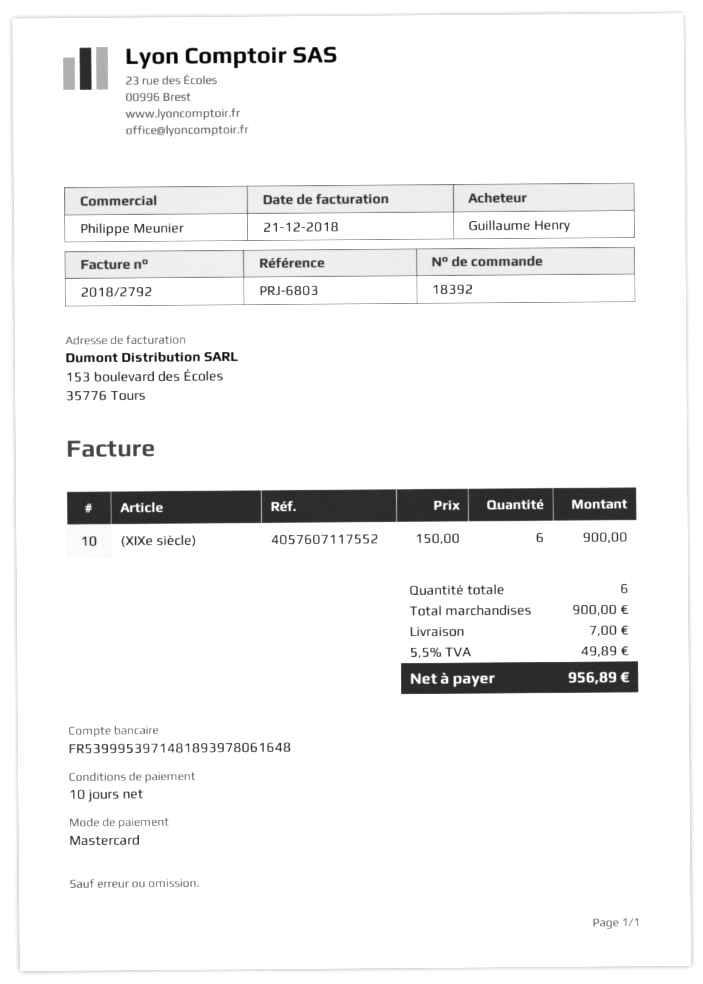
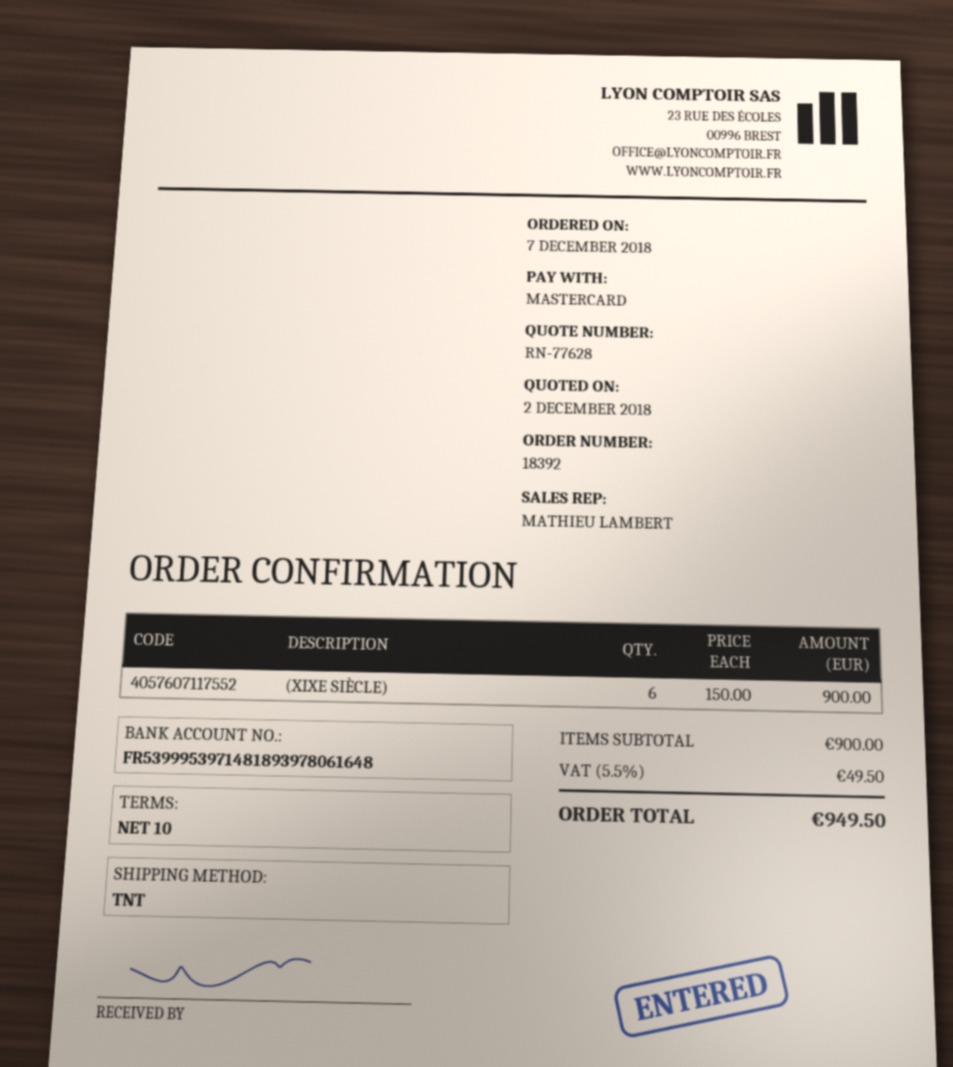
sales rep: Philippe Meunier -> MATHIEU LAMBERT
shipping: 7.00 -> none
tax: 5.5% = 49.89 -> 5.5% = 49.50
total: 956.89 -> 949.50

